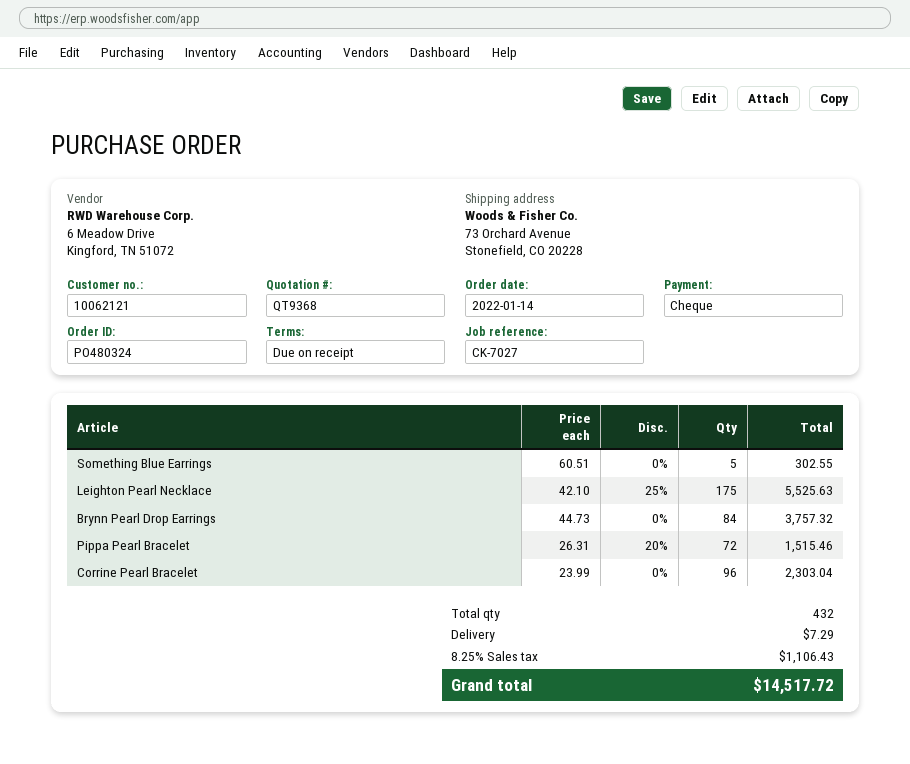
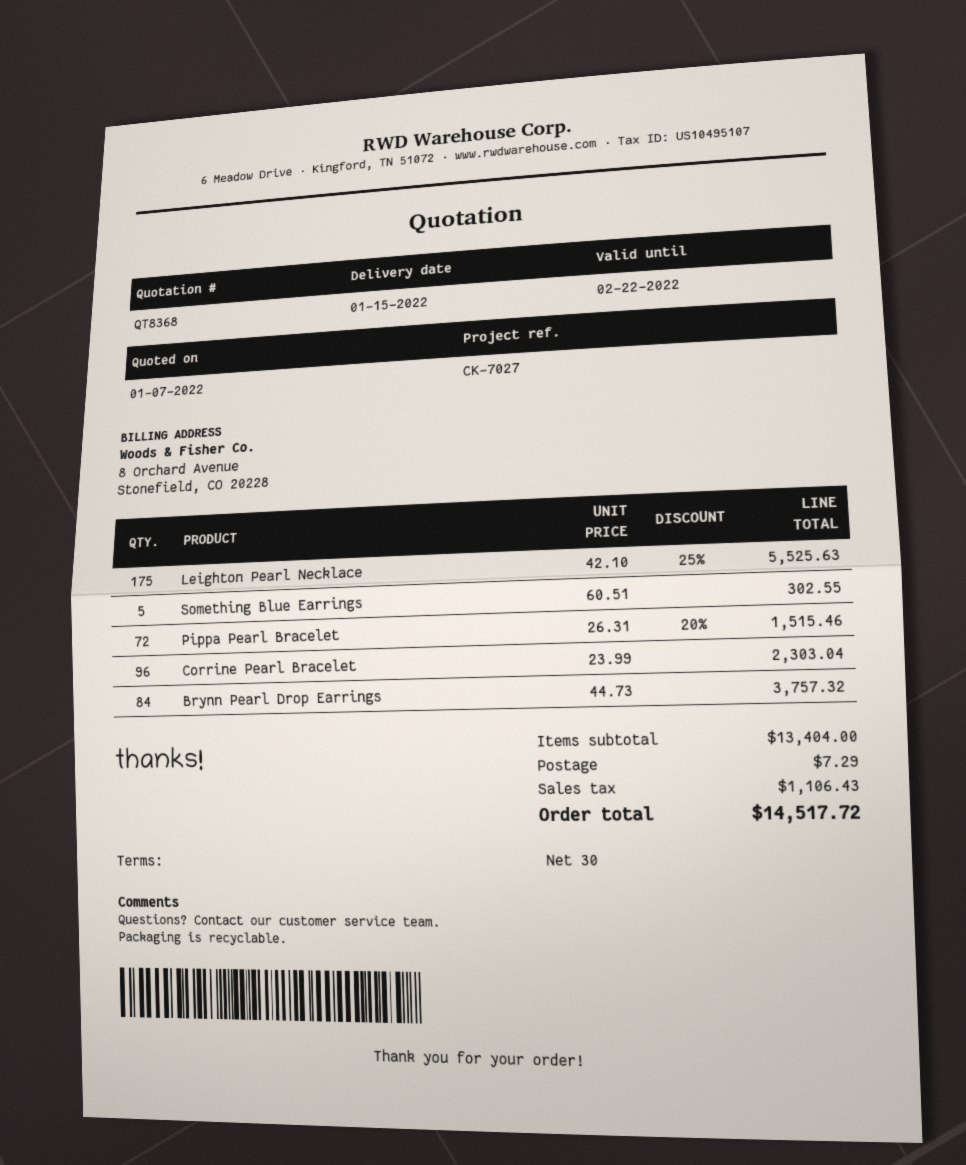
quote number: QT9368 -> QT8368
payment terms: on receipt -> 30 days

